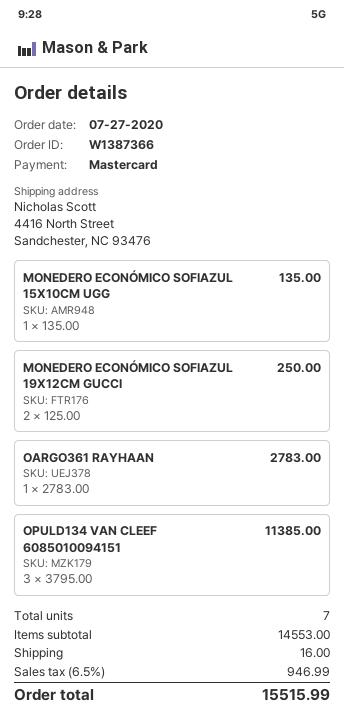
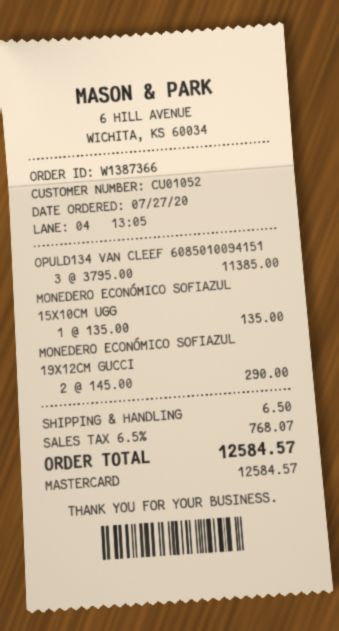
MONEDERO ECONÓMICO SOFIAZUL 19X12CM GUCCI: 2 x 125.00 = 250.00 -> 2 x 145.00 = 290.00
OARGO361 RAYHAAN: 1 x 2783.00 = 2783.00 -> none
shipping: 16.00 -> 6.50
tax: 6.5% = 946.99 -> 6.5% = 768.07
total: 15515.99 -> 12584.57

